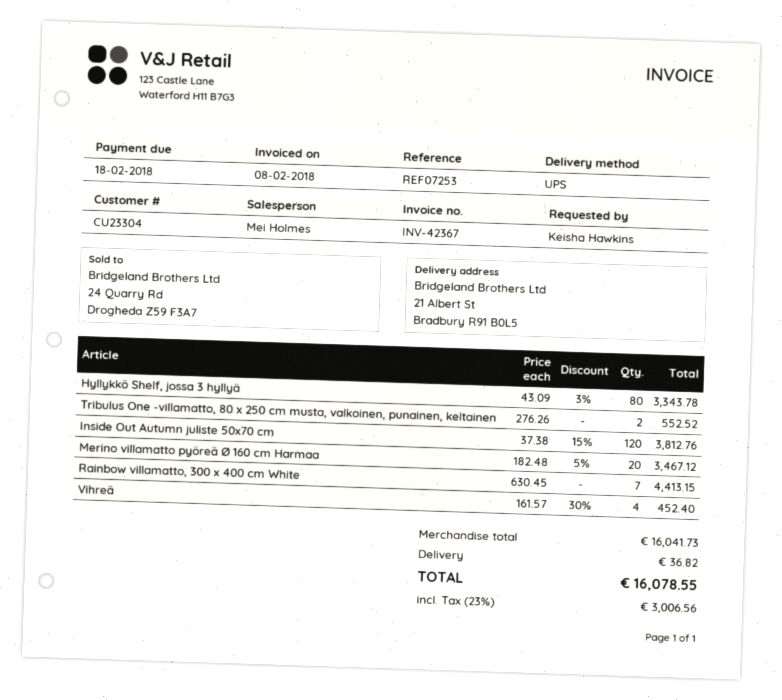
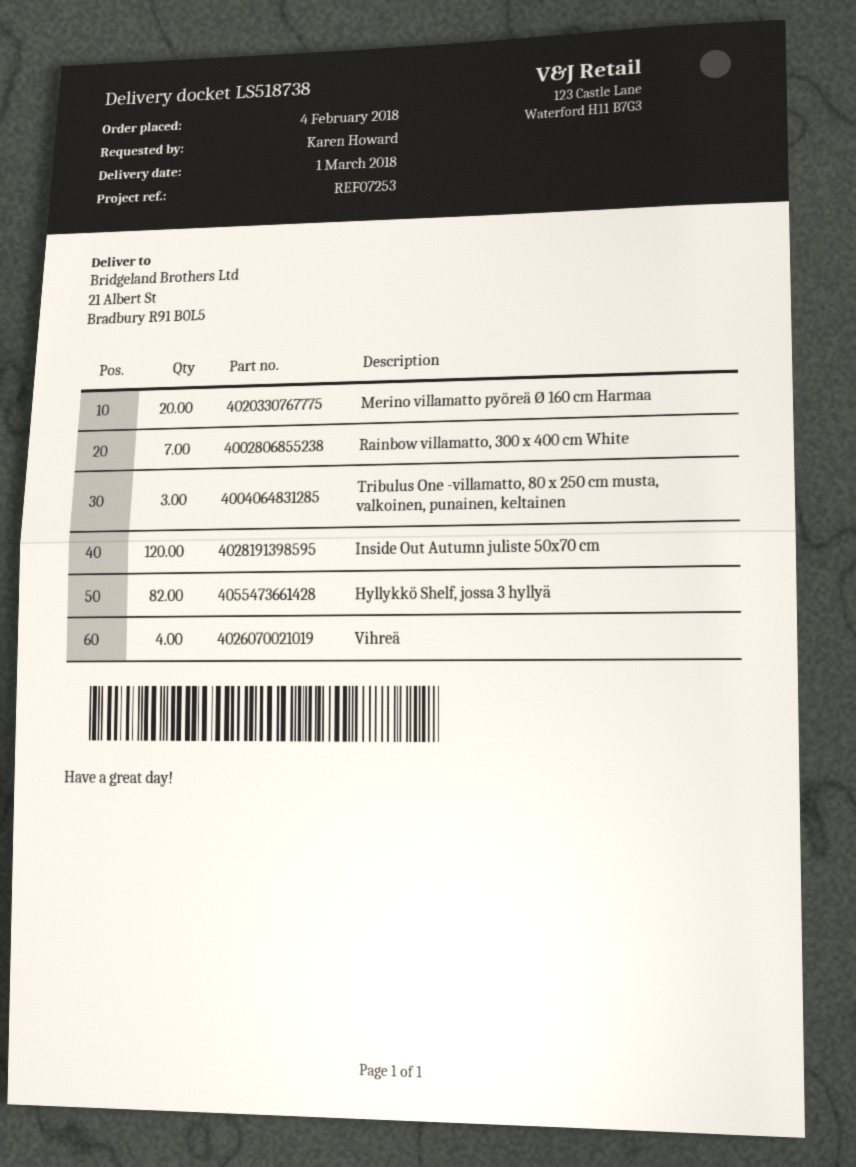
ordered by: Keisha Hawkins -> Karen Howard
Hyllykkö Shelf, jossa 3 hyllyä: 80 -> 82
Tribulus One -villamatto, 80 x 250 cm musta, valkoinen, punainen, keltainen: 2 -> 3

